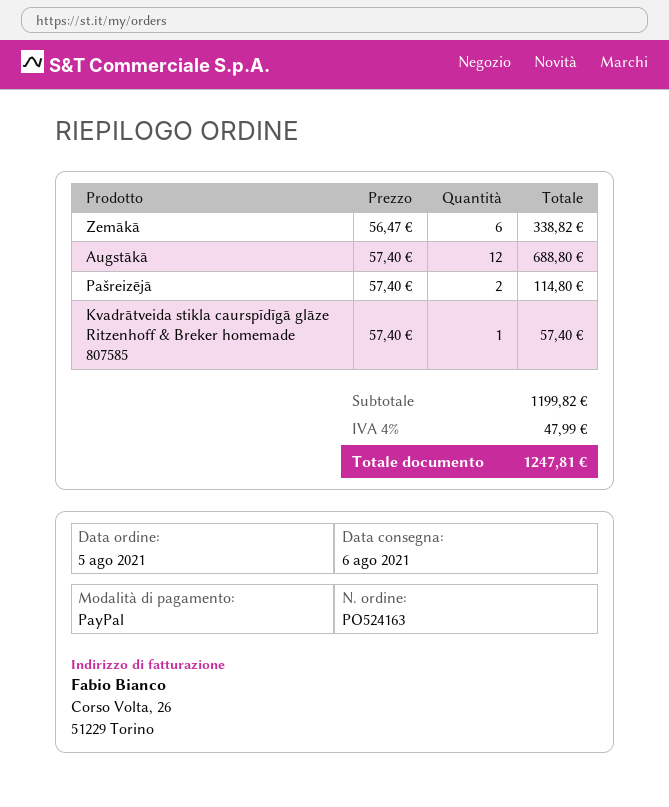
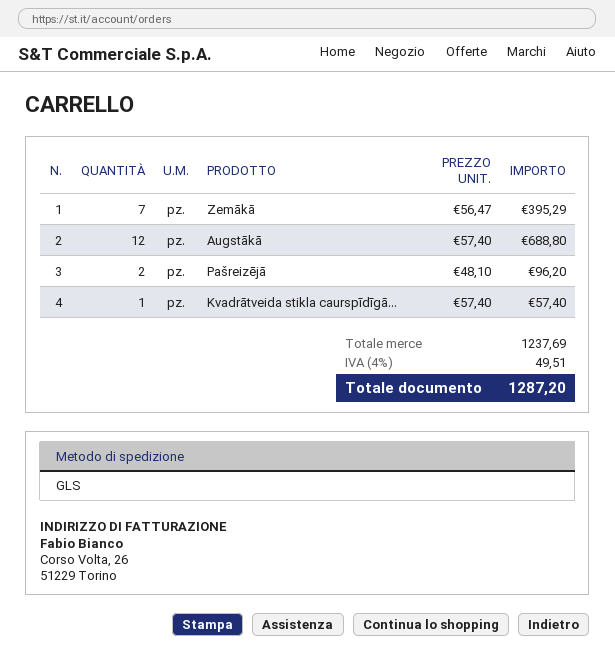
Zemākā: 6 x 56.47 = 338.82 -> 7 x 56.47 = 395.29
Pašreizējā: 2 x 57.40 = 114.80 -> 2 x 48.10 = 96.20
subtotal: 1199.82 -> 1237.69
tax: 4% = 47.99 -> 4% = 49.51
total: 1247.81 -> 1287.20

